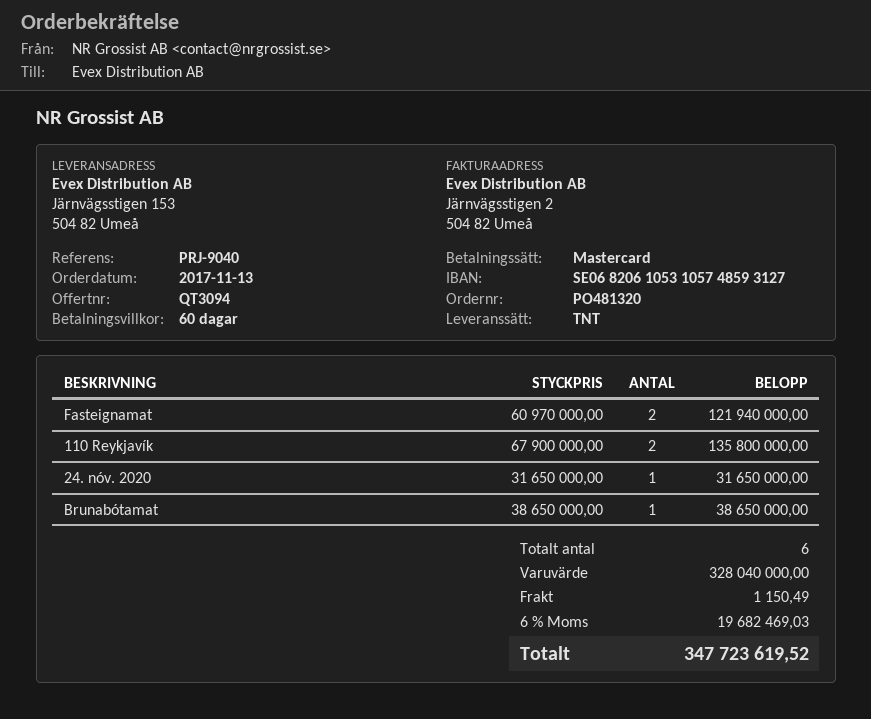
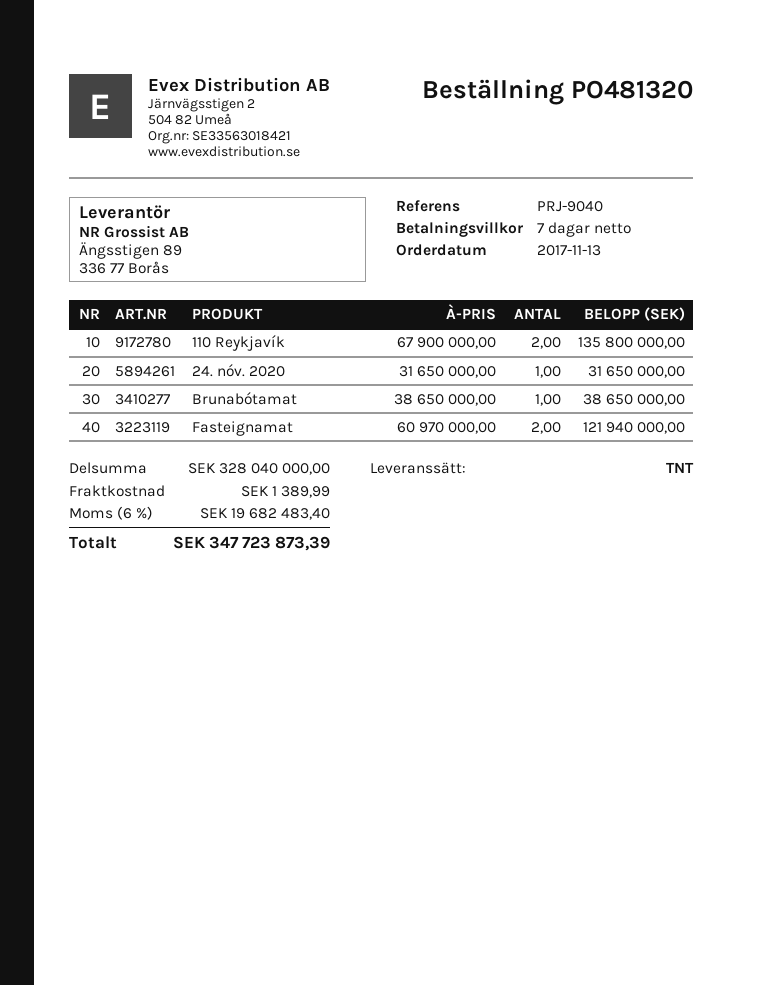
payment terms: 60 days -> 7 days
shipping: 1150.49 -> 1389.99
tax: 6% = 19682469.03 -> 6% = 19682483.40
total: 347723619.52 -> 347723873.39

